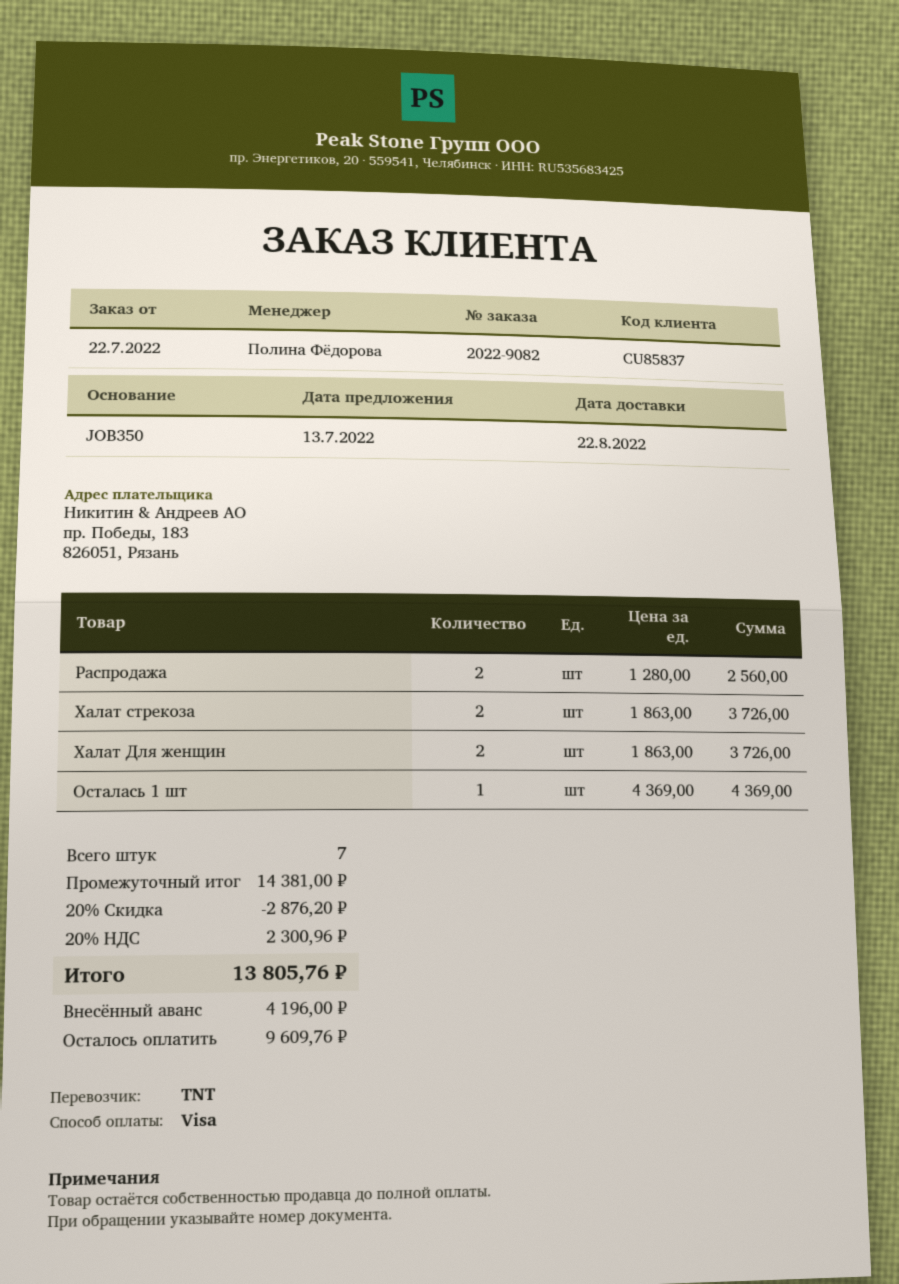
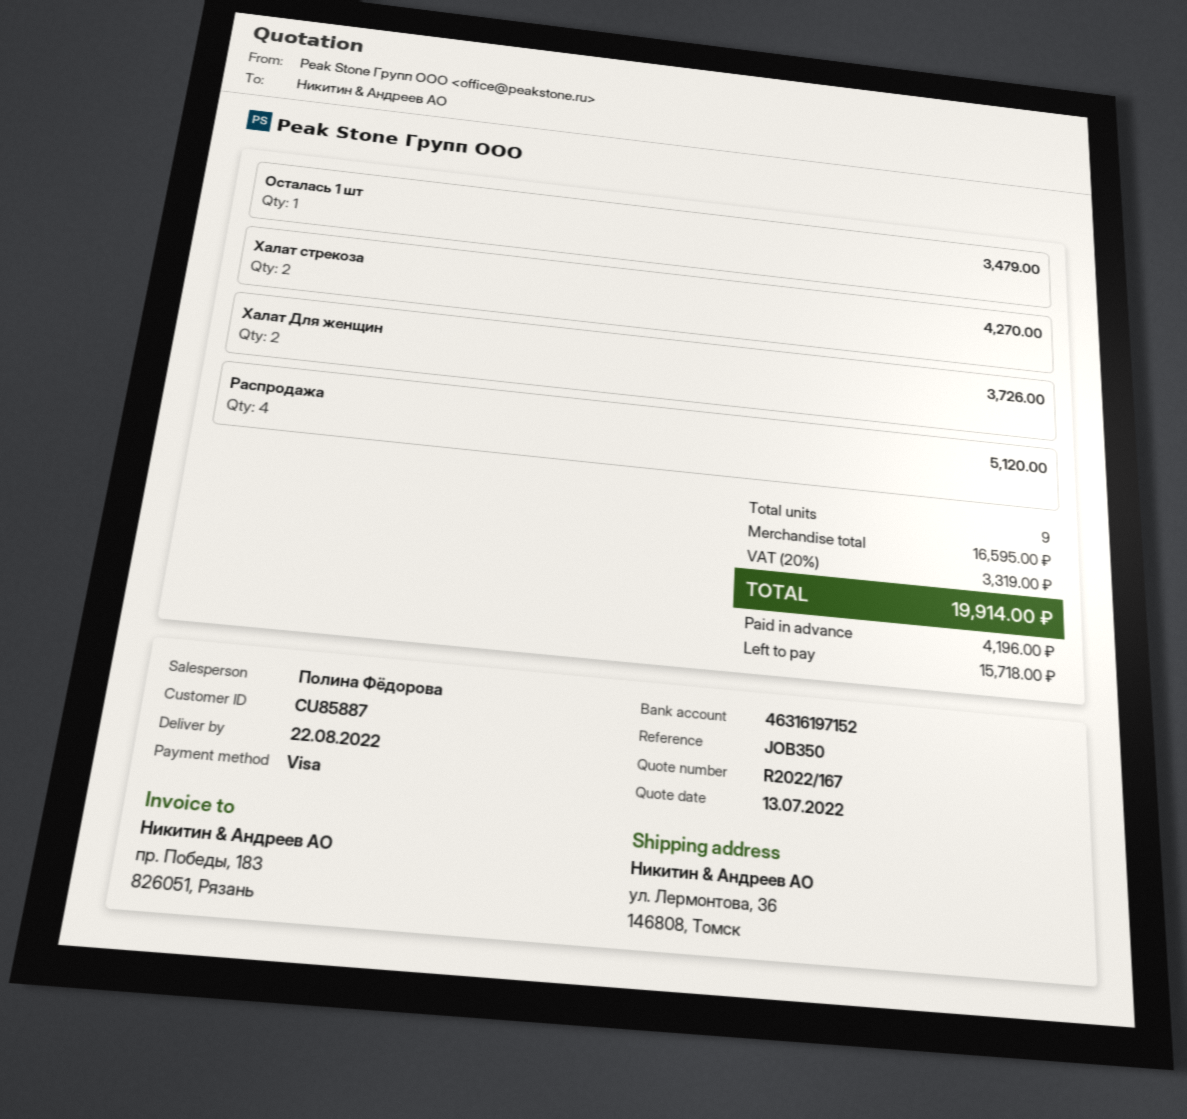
customer number: CU85837 -> CU85887
Распродажа: 2 for 2560.00 -> 4 for 5120.00
Халат стрекоза: 2 for 3726.00 -> 2 for 4270.00
Осталась 1 шт: 1 for 4369.00 -> 1 for 3479.00
total quantity: 7 -> 9
subtotal: 14381.00 -> 16595.00
discount: 20% = 2876.20 -> none
tax: 20% = 2300.96 -> 20% = 3319.00
total: 13805.76 -> 19914.00
balance: 9609.76 -> 15718.00

